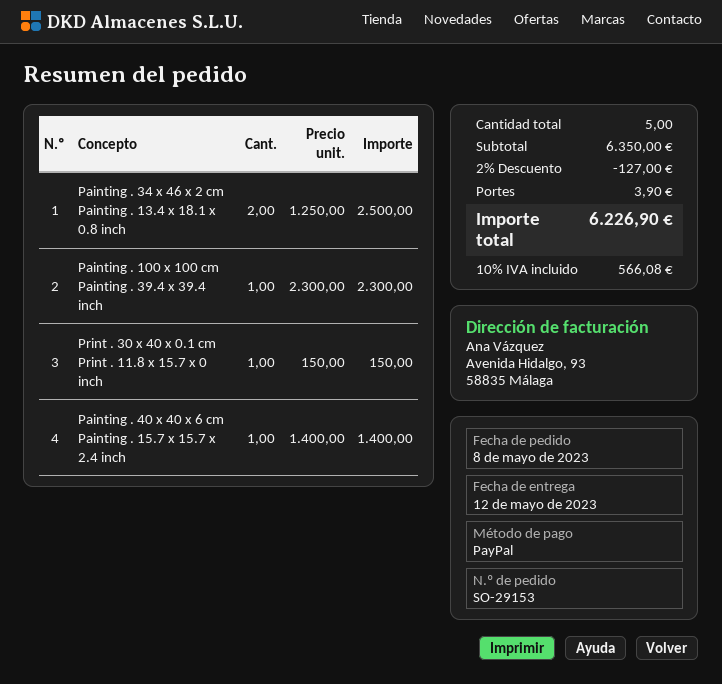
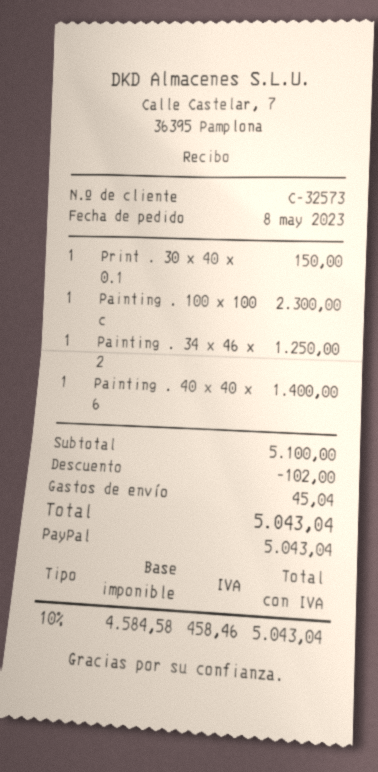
Painting . 34 x 46 x 2 cm Painting . 13.4 x 18.1 x 0.8 inch: 2 x 1250.00 = 2500.00 -> 1 x 1250.00 = 1250.00
subtotal: 6350.00 -> 5100.00
discount: 127.00 -> 102.00
shipping: 3.90 -> 45.04
tax: 10% = 566.08 -> 10% = 458.46
total: 6226.90 -> 5043.04

